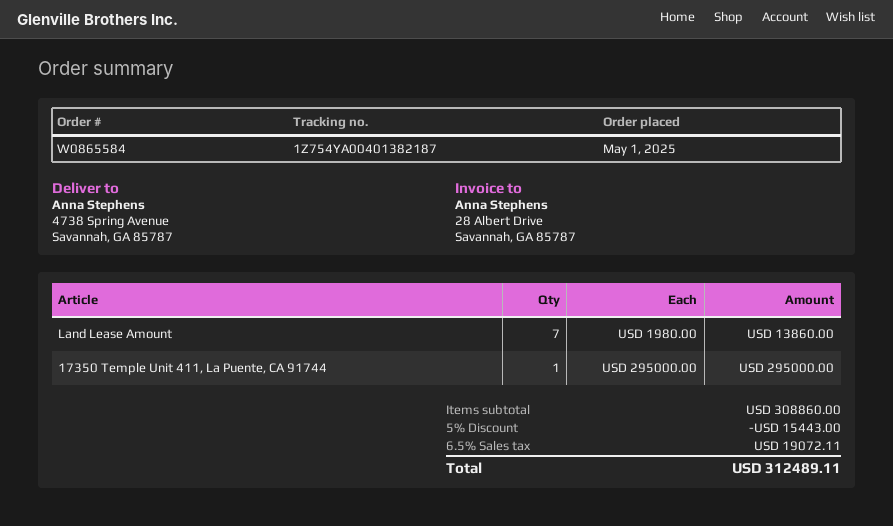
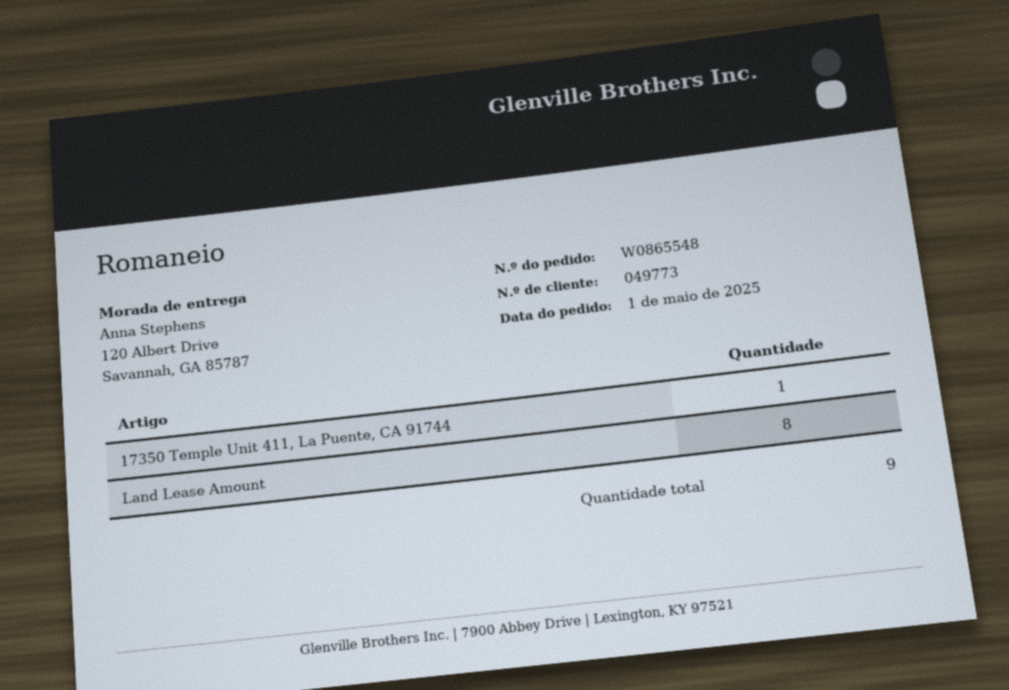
order number: W0865584 -> W0865548
ship to: 4738 Spring Avenue, Savannah, GA 85787 -> 120 Albert Drive, Savannah, GA 85787
Land Lease Amount: 7 -> 8

